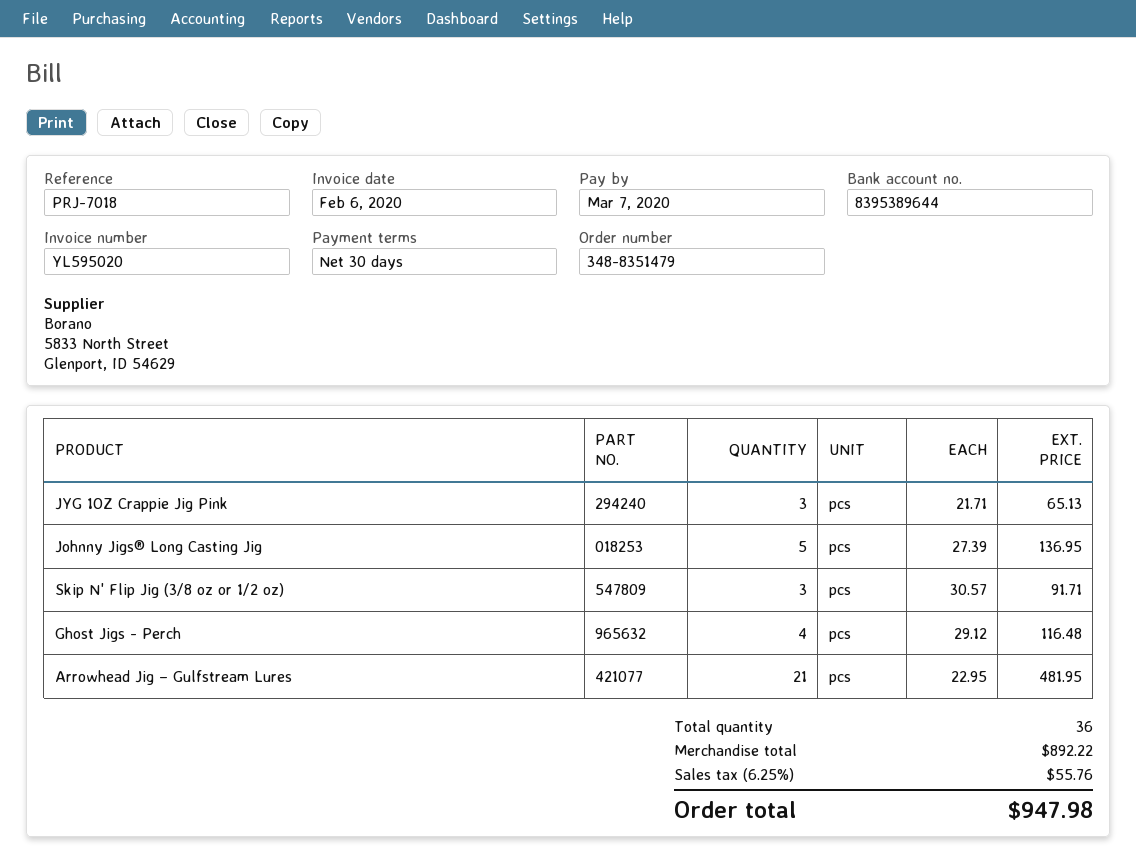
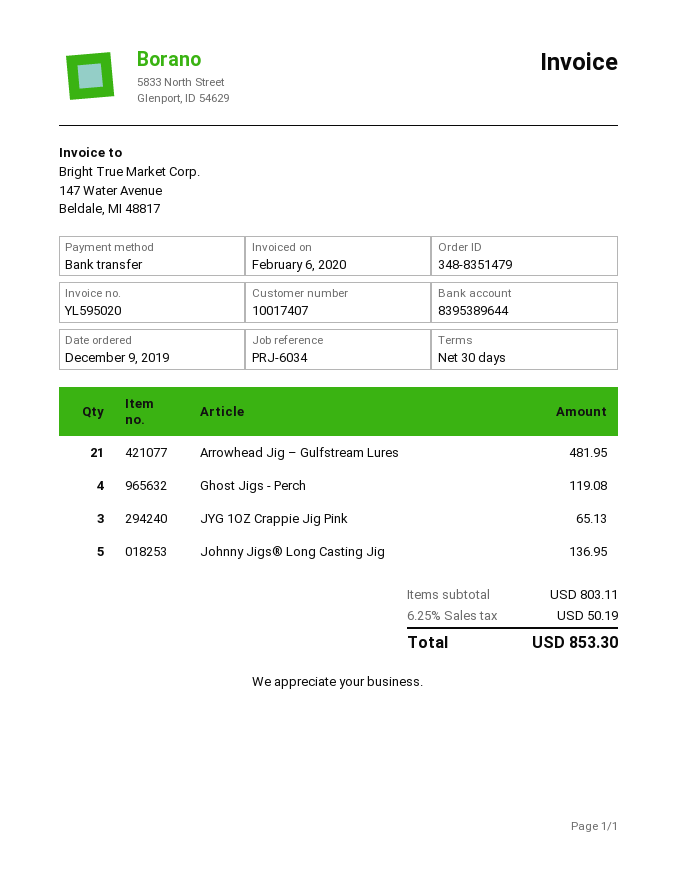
reference: PRJ-7018 -> PRJ-6034
Skip N' Flip Jig (3/8 oz or 1/2 oz): 3 for 91.71 -> none
Ghost Jigs - Perch: 4 for 116.48 -> 4 for 119.08
subtotal: 892.22 -> 803.11
tax: 6.25% = 55.76 -> 6.25% = 50.19
total: 947.98 -> 853.30

